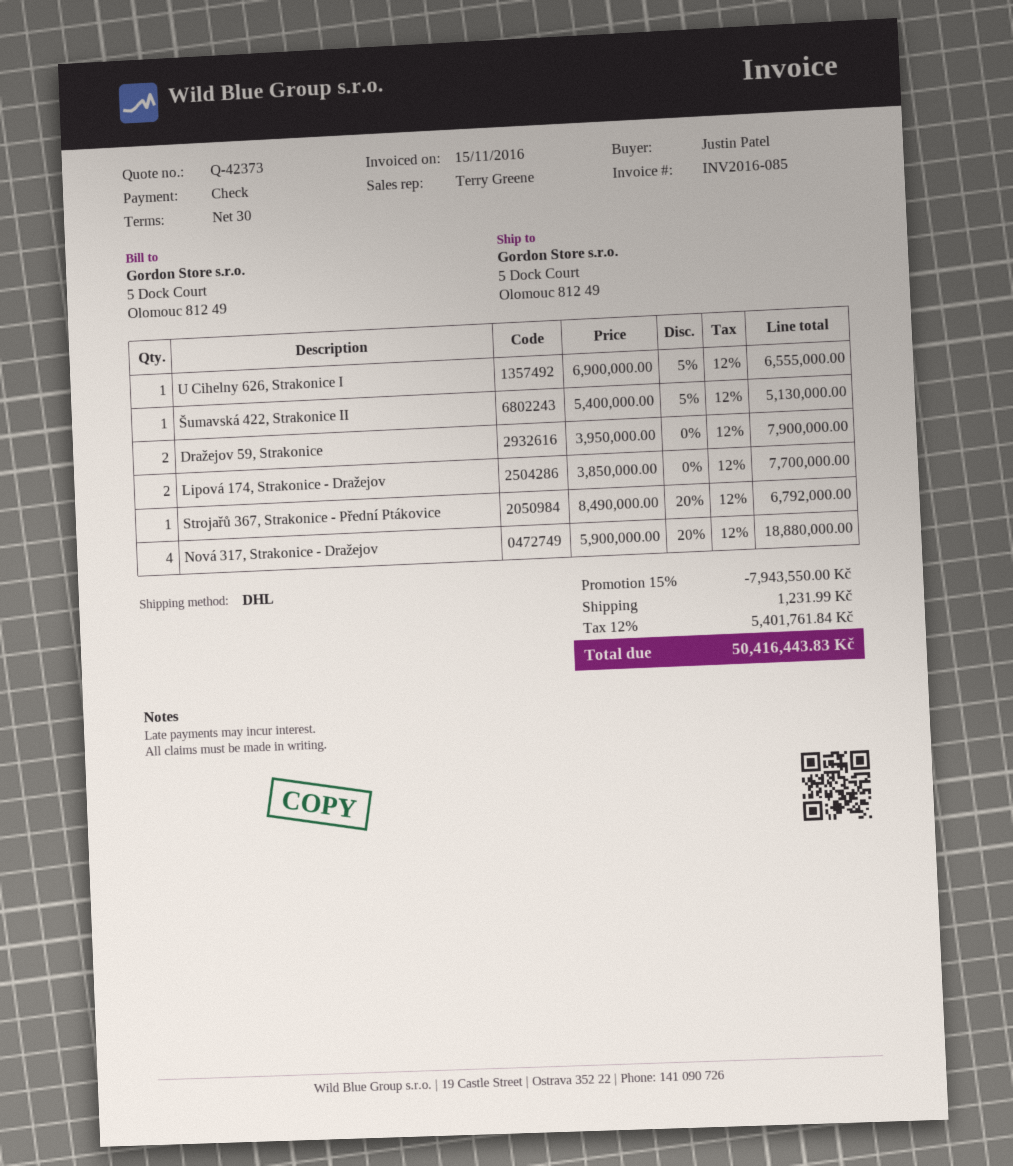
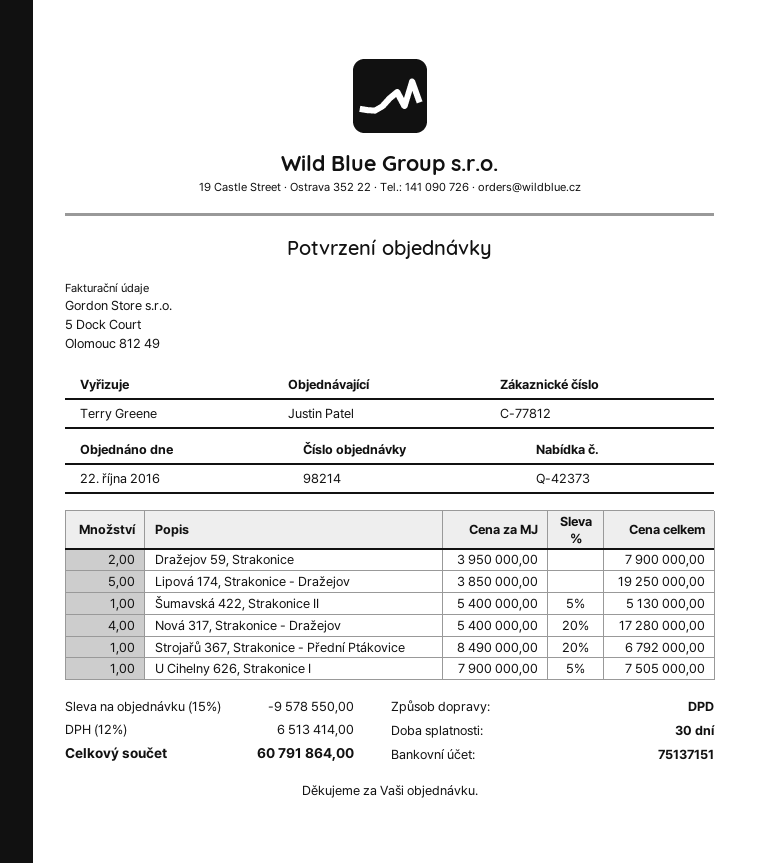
shipping method: DHL -> DPD
U Cihelny 626, Strakonice I: 1 x 6900000.00 - 5% = 6555000.00 -> 1 x 7900000.00 - 5% = 7505000.00
Lipová 174, Strakonice - Dražejov: 2 x 3850000.00 = 7700000.00 -> 5 x 3850000.00 = 19250000.00
Nová 317, Strakonice - Dražejov: 4 x 5900000.00 - 20% = 18880000.00 -> 4 x 5400000.00 - 20% = 17280000.00
discount: 15% = 7943550.00 -> 15% = 9578550.00
shipping: 1231.99 -> none
tax: 12% = 5401761.84 -> 12% = 6513414.00
total: 50416443.83 -> 60791864.00

